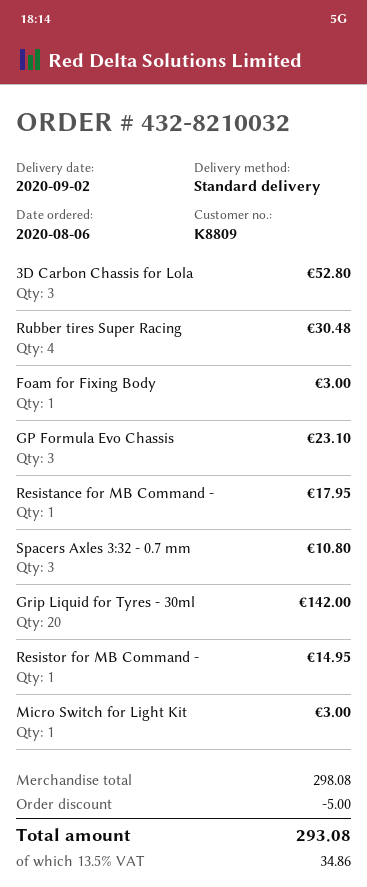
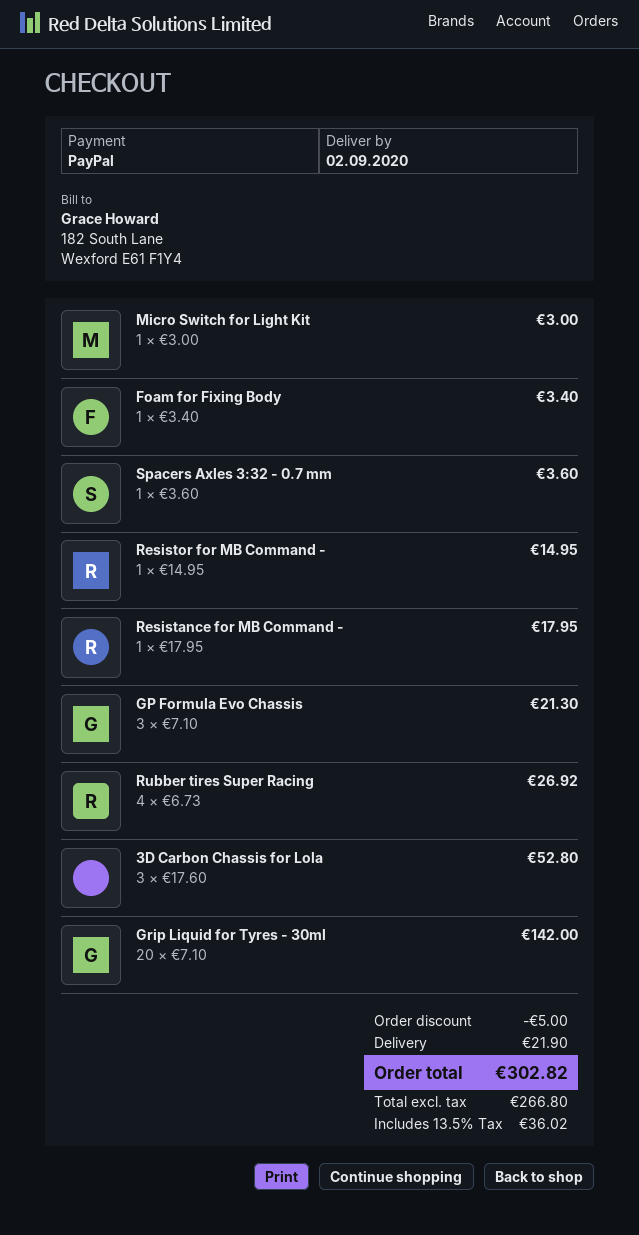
Rubber tires Super Racing: 4 for 30.48 -> 4 for 26.92
Foam for Fixing Body: 1 for 3.00 -> 1 for 3.40
GP Formula Evo Chassis: 3 for 23.10 -> 3 for 21.30
Spacers Axles 3:32 - 0.7 mm: 3 for 10.80 -> 1 for 3.60
shipping: none -> 21.90
tax: 13.5% = 34.86 -> 13.5% = 36.02
total: 293.08 -> 302.82

